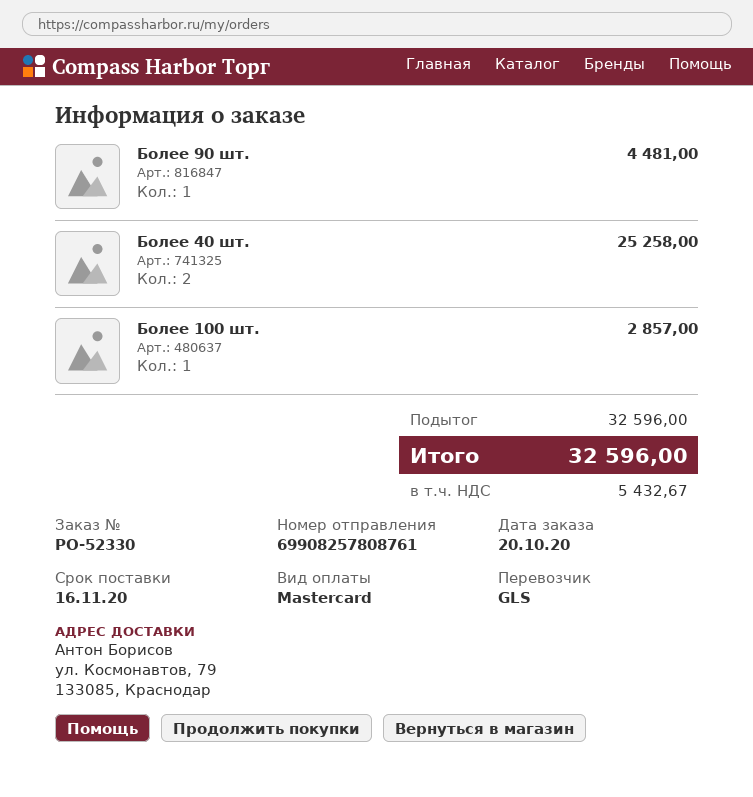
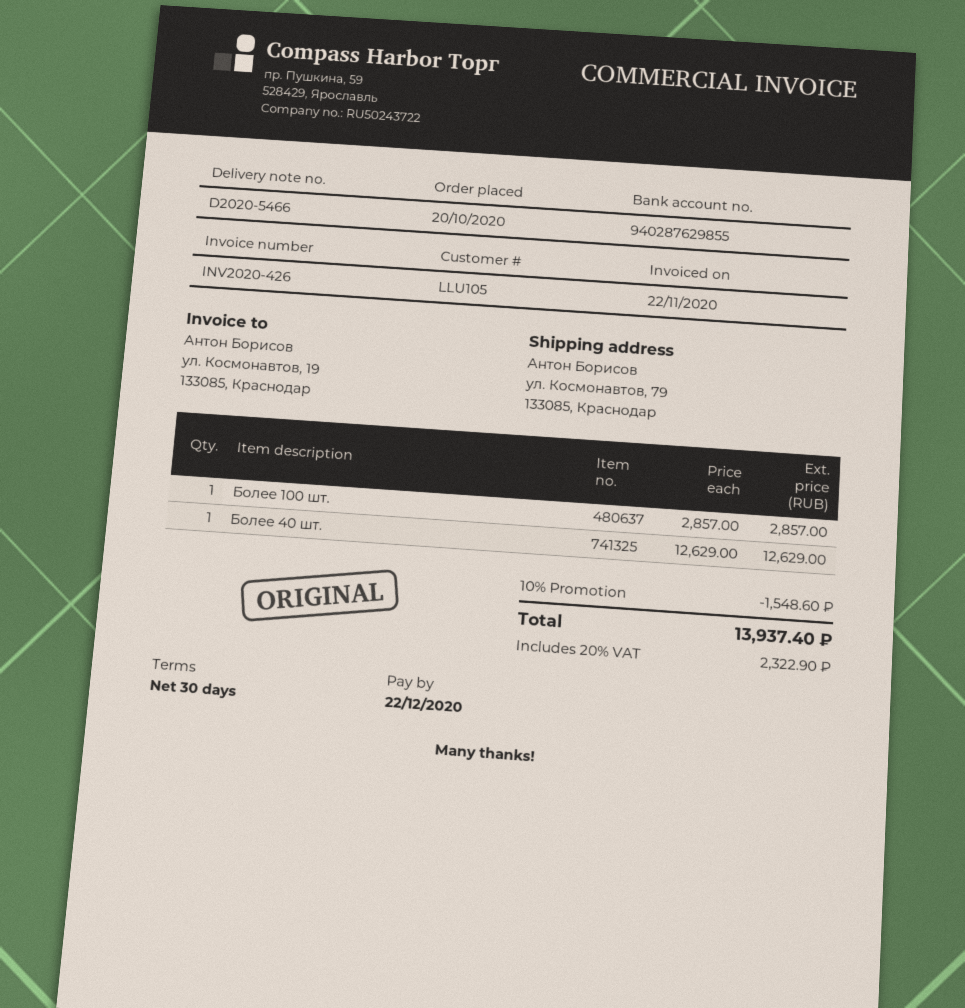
Более 90 шт.: 1 for 4481.00 -> none
Более 40 шт.: 2 for 25258.00 -> 1 for 12629.00
discount: none -> 10% = 1548.60
tax: 5432.67 -> 2322.90
total: 32596.00 -> 13937.40

